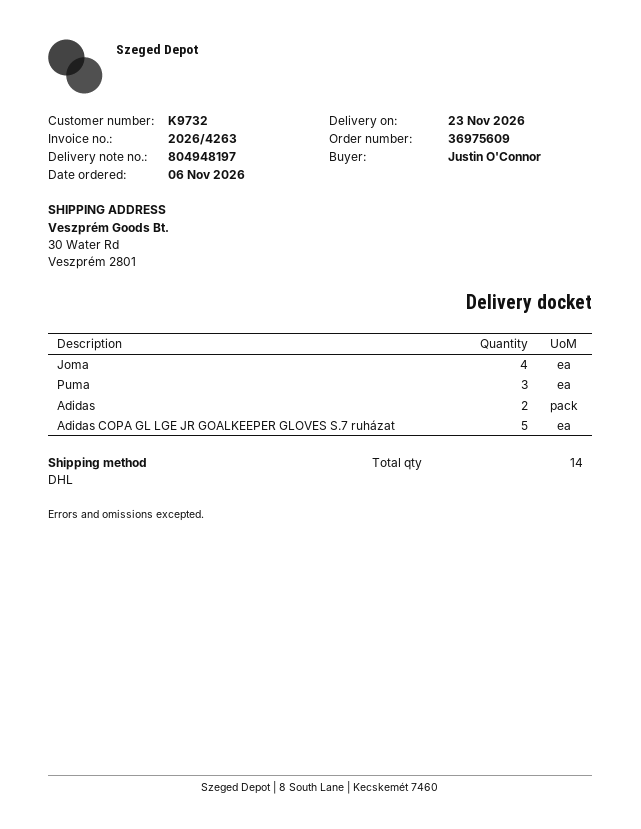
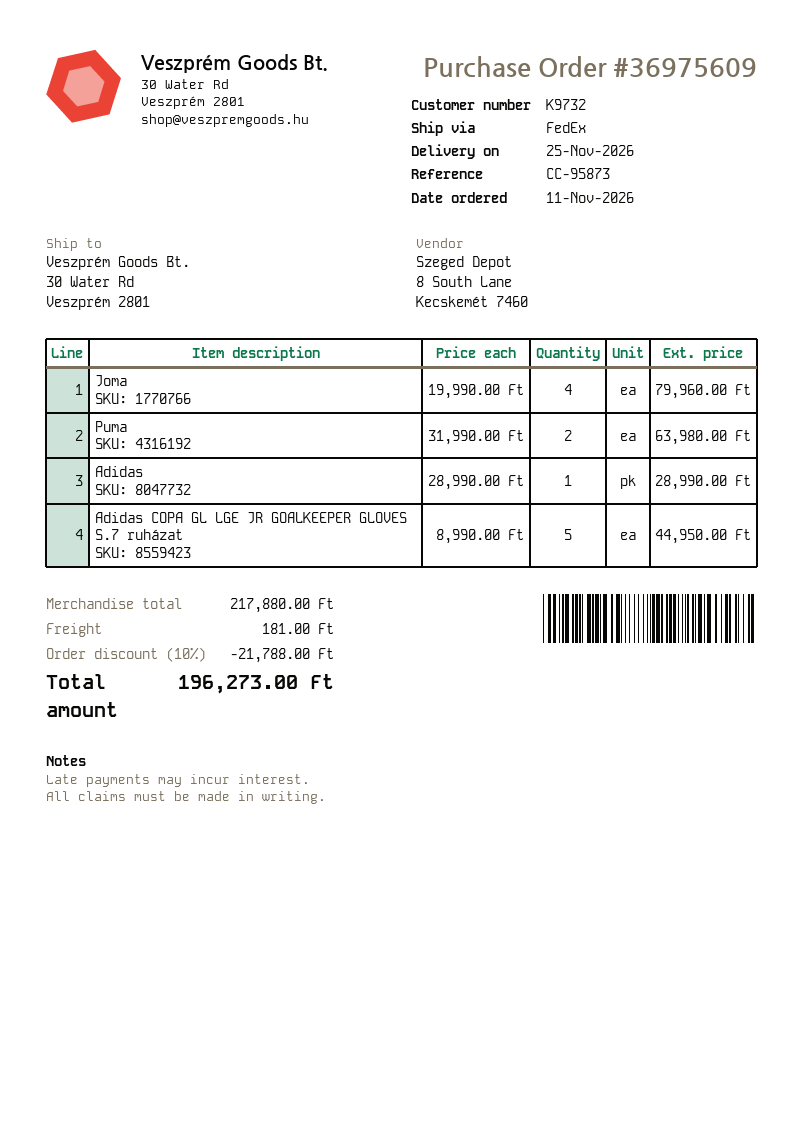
order date: 2026-11-06 -> 2026-11-11
delivery date: 2026-11-23 -> 2026-11-25
shipping method: DHL -> FedEx
Puma: 3 -> 2
Adidas: 2 -> 1

